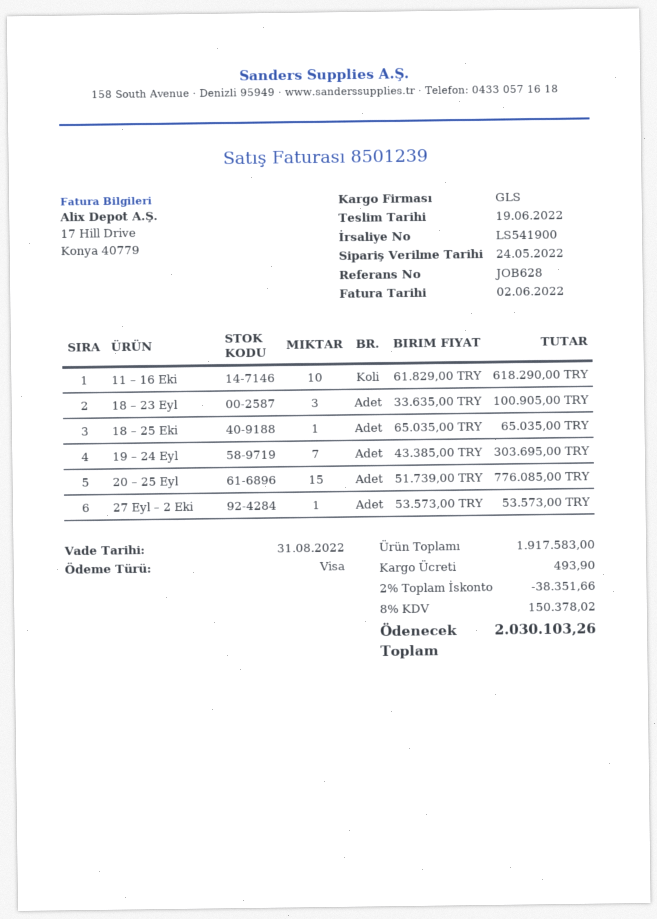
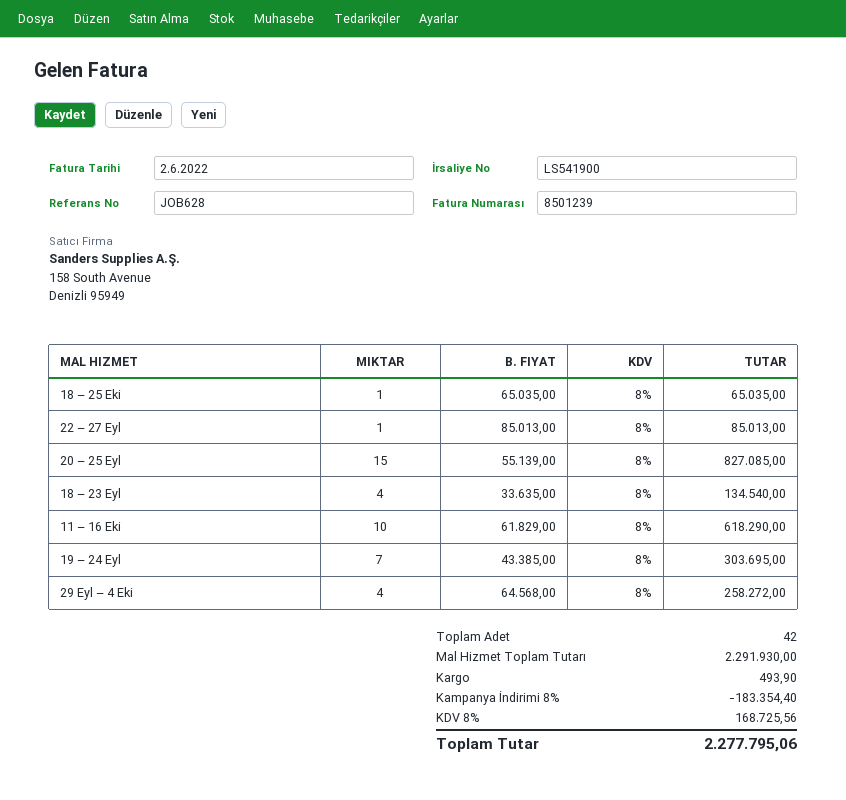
18 – 23 Eyl: 3 x 33635.00 = 100905.00 -> 4 x 33635.00 = 134540.00
20 – 25 Eyl: 15 x 51739.00 = 776085.00 -> 15 x 55139.00 = 827085.00
27 Eyl – 2 Eki: 1 x 53573.00 = 53573.00 -> none
22 – 27 Eyl: none -> 1 x 85013.00 = 85013.00
29 Eyl – 4 Eki: none -> 4 x 64568.00 = 258272.00
subtotal: 1917583.00 -> 2291930.00
discount: 2% = 38351.66 -> 8% = 183354.40
tax: 8% = 150378.02 -> 8% = 168725.56
total: 2030103.26 -> 2277795.06

